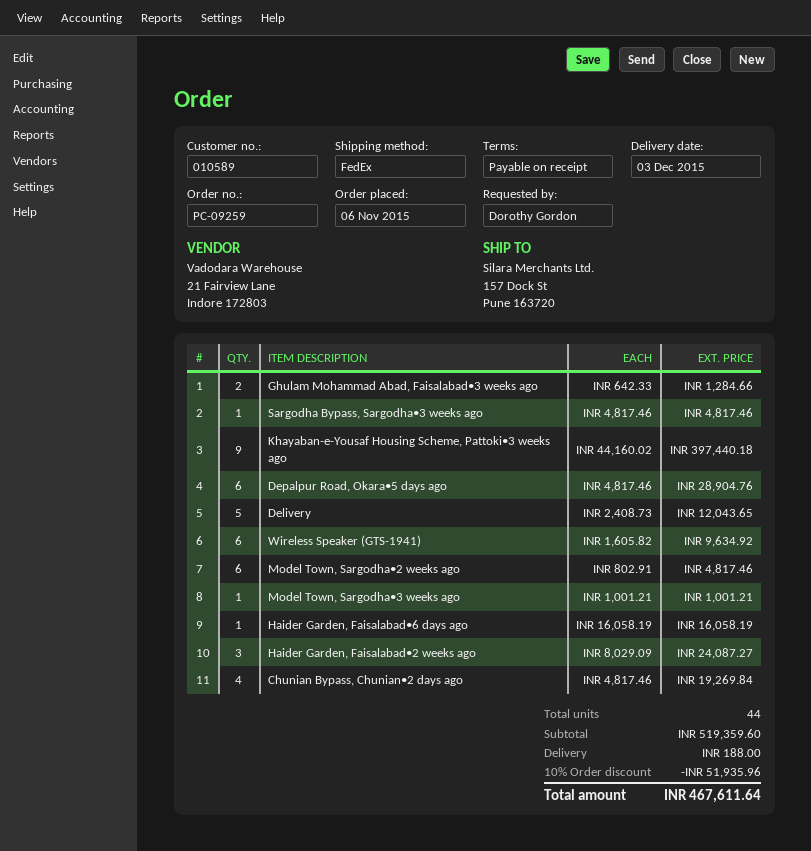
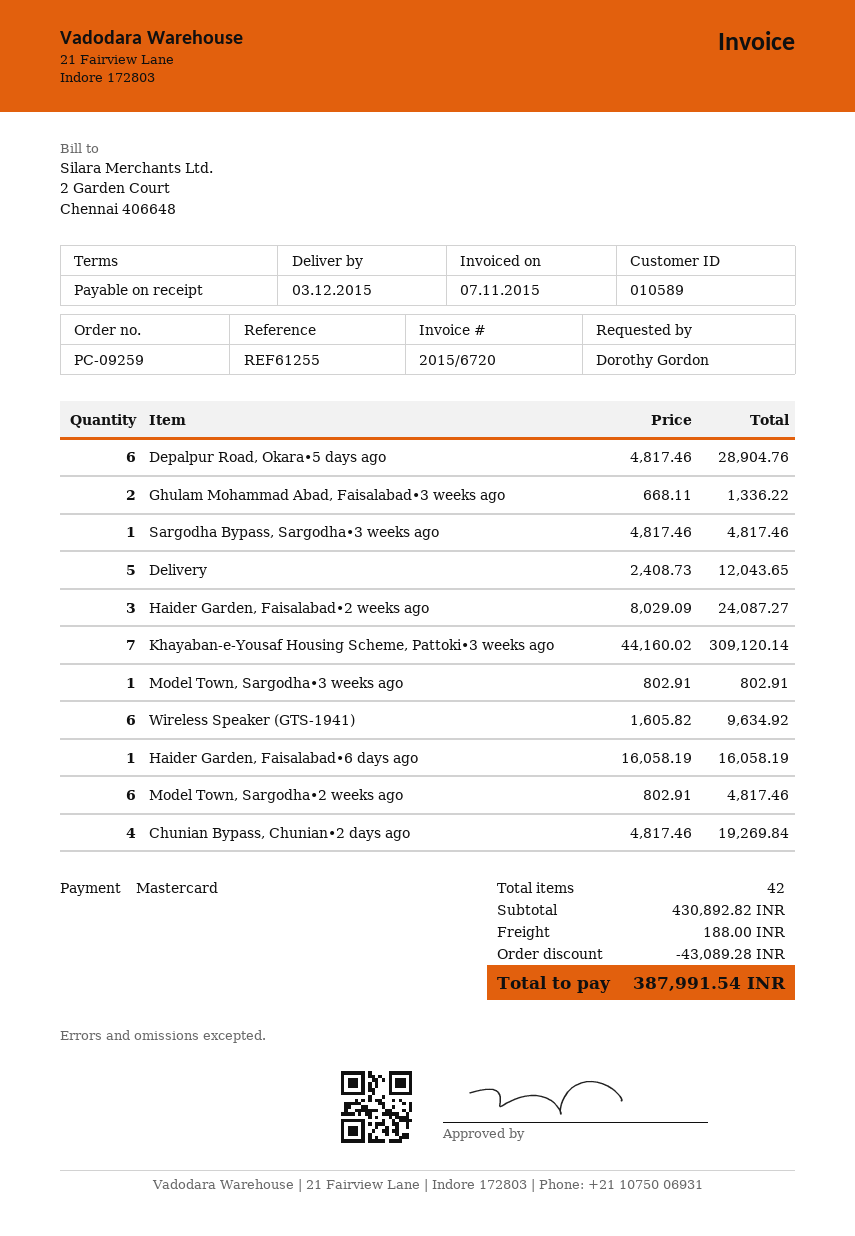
Ghulam Mohammad Abad, Faisalabad•3 weeks ago: 2 x 642.33 = 1284.66 -> 2 x 668.11 = 1336.22
Khayaban-e-Yousaf Housing Scheme, Pattoki•3 weeks ago: 9 x 44160.02 = 397440.18 -> 7 x 44160.02 = 309120.14
Model Town, Sargodha•3 weeks ago: 1 x 1001.21 = 1001.21 -> 1 x 802.91 = 802.91
total quantity: 44 -> 42
subtotal: 519359.60 -> 430892.82
discount: 51935.96 -> 43089.28
total: 467611.64 -> 387991.54

